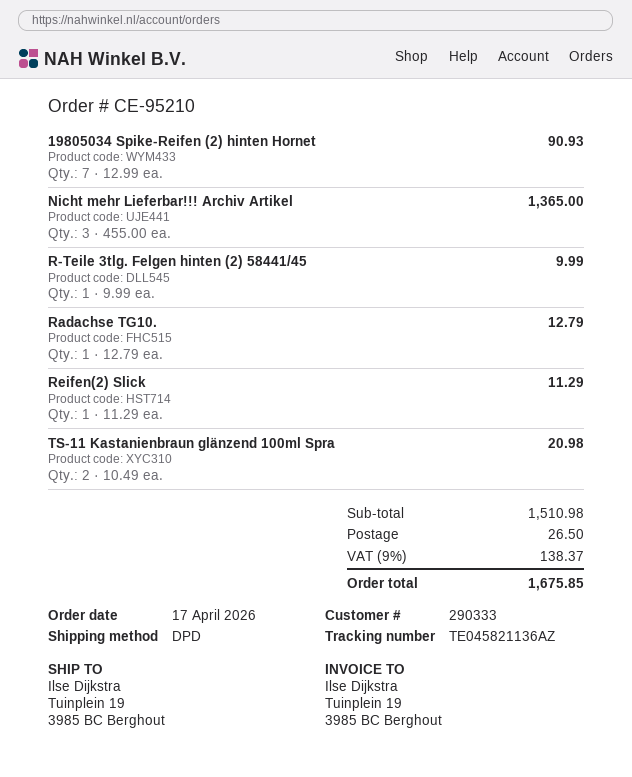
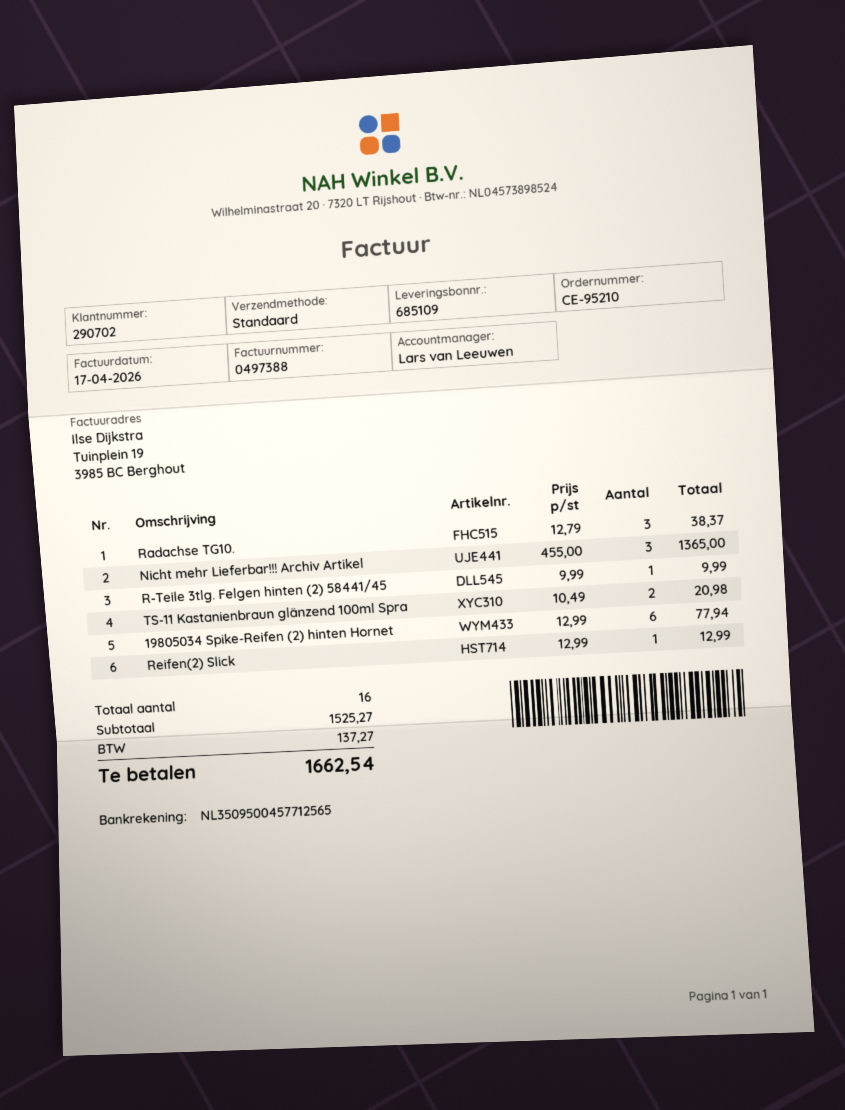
customer number: 290333 -> 290702
shipping method: DPD -> standard
19805034 Spike-Reifen (2) hinten Hornet: 7 x 12.99 = 90.93 -> 6 x 12.99 = 77.94
Radachse TG10.: 1 x 12.79 = 12.79 -> 3 x 12.79 = 38.37
Reifen(2) Slick: 1 x 11.29 = 11.29 -> 1 x 12.99 = 12.99
subtotal: 1510.98 -> 1525.27
shipping: 26.50 -> none
tax: 138.37 -> 137.27
total: 1675.85 -> 1662.54

